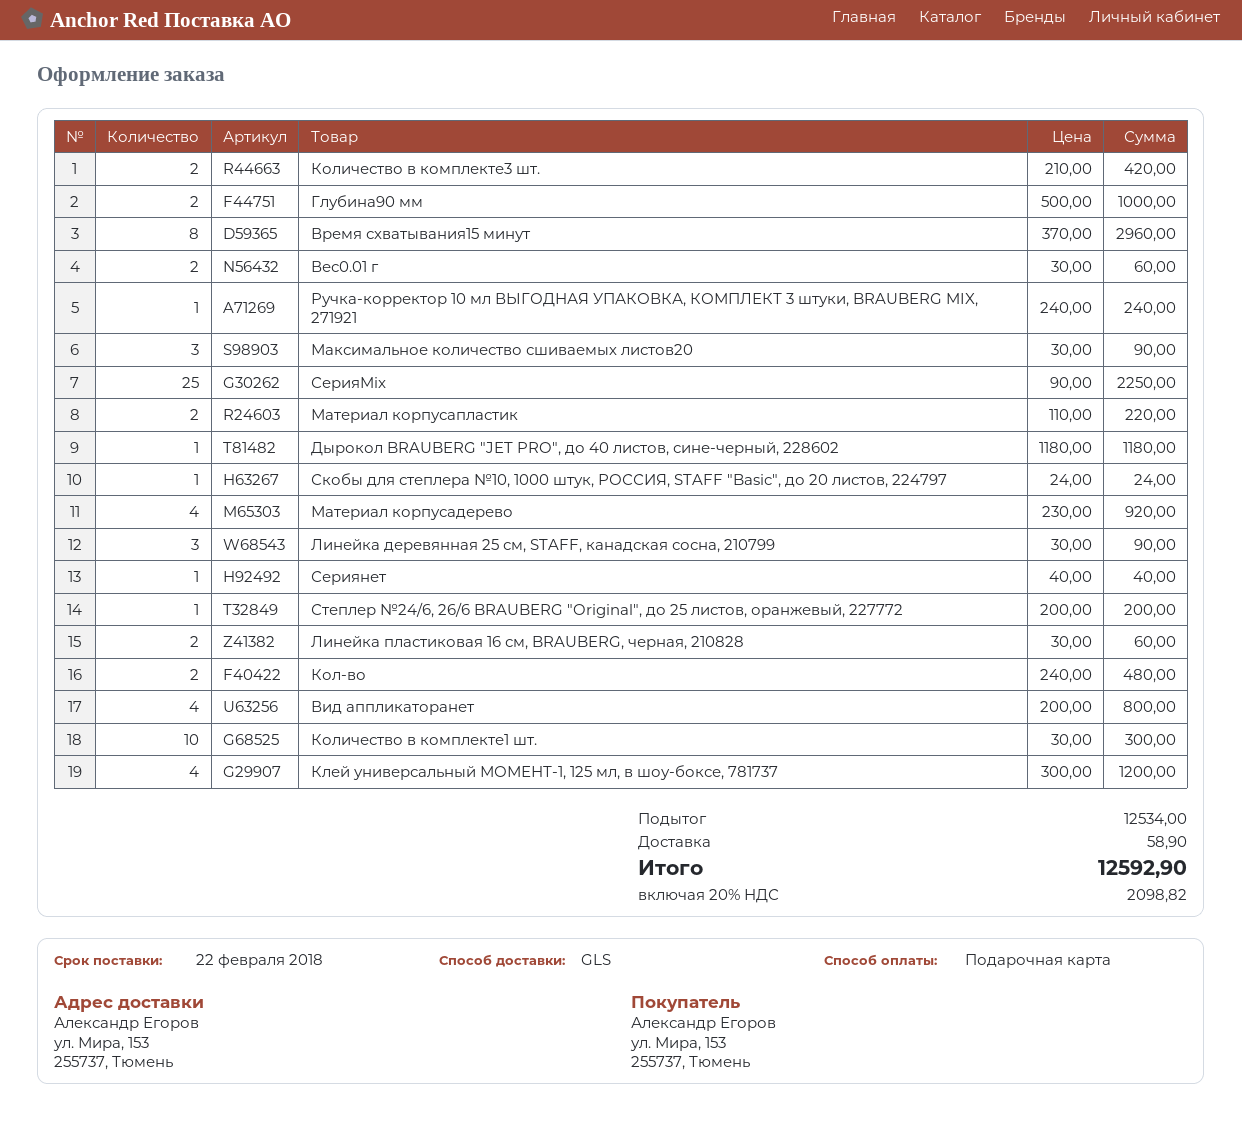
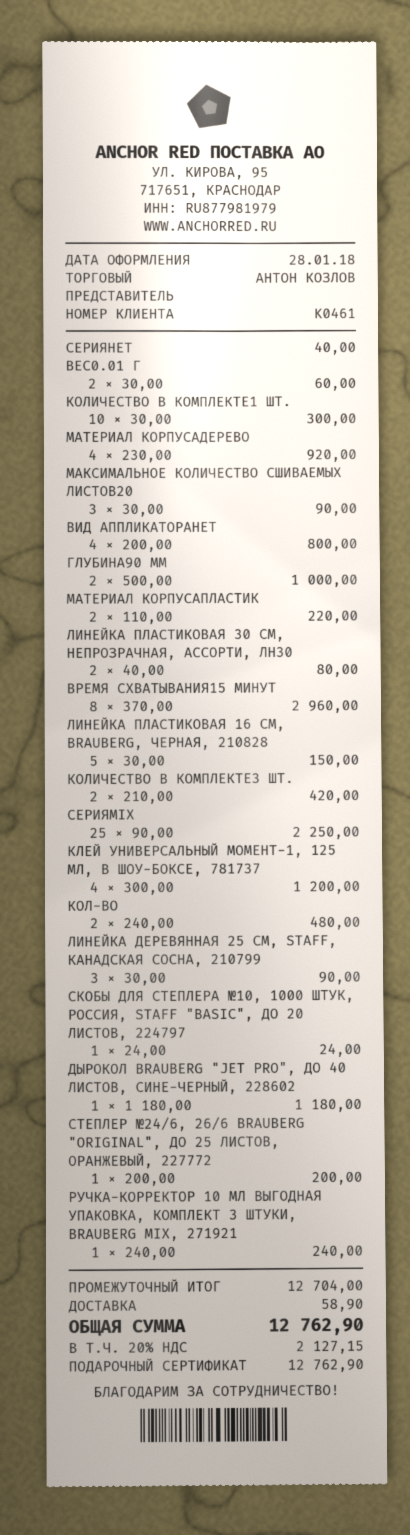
Линейка пластиковая 16 см, BRAUBERG, черная, 210828: 2 x 30.00 = 60.00 -> 5 x 30.00 = 150.00
ЛИНЕЙКА ПЛАСТИКОВАЯ 30 СМ, НЕПРОЗРАЧНАЯ, АССОРТИ, ЛН30: none -> 2 x 40.00 = 80.00
subtotal: 12534.00 -> 12704.00
tax: 20% = 2098.82 -> 20% = 2127.15
total: 12592.90 -> 12762.90

